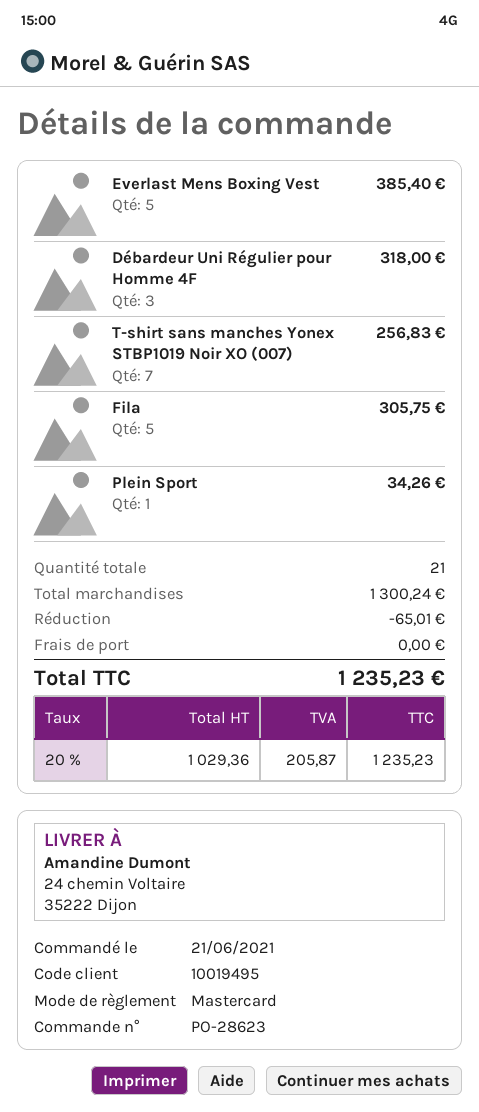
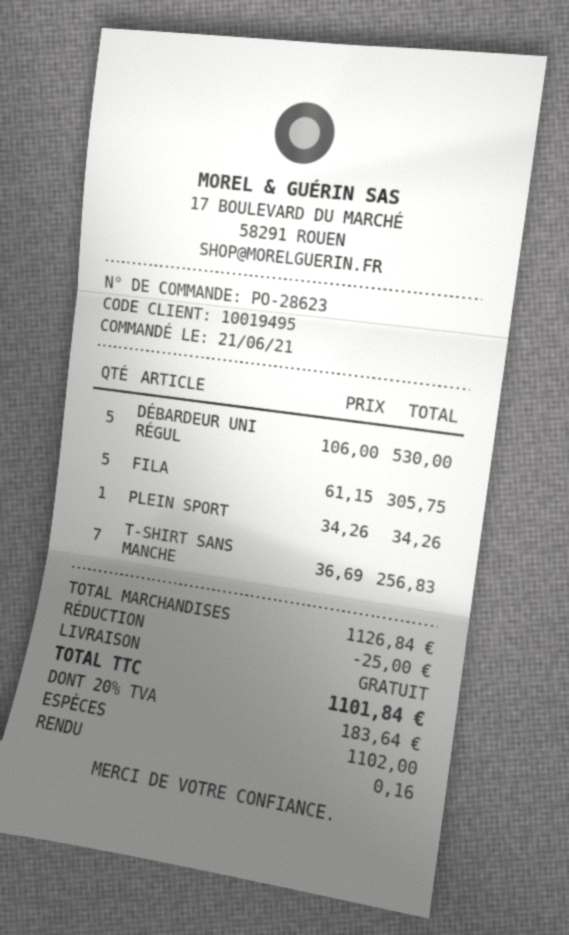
payment method: Mastercard -> cash
Everlast Mens Boxing Vest: 5 for 385.40 -> none
Débardeur Uni Régulier pour Homme 4F: 3 for 318.00 -> 5 for 530.00
subtotal: 1300.24 -> 1126.84
discount: 65.01 -> 25.00
tax: 20% = 205.87 -> 20% = 183.64
total: 1235.23 -> 1101.84

